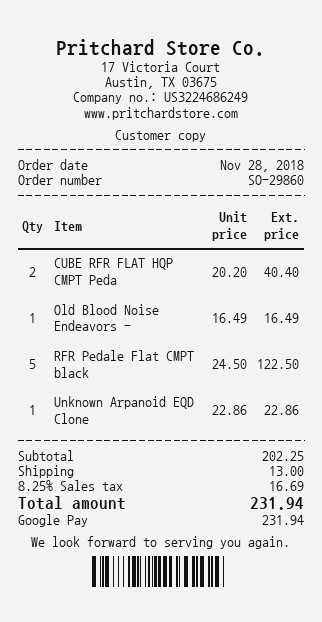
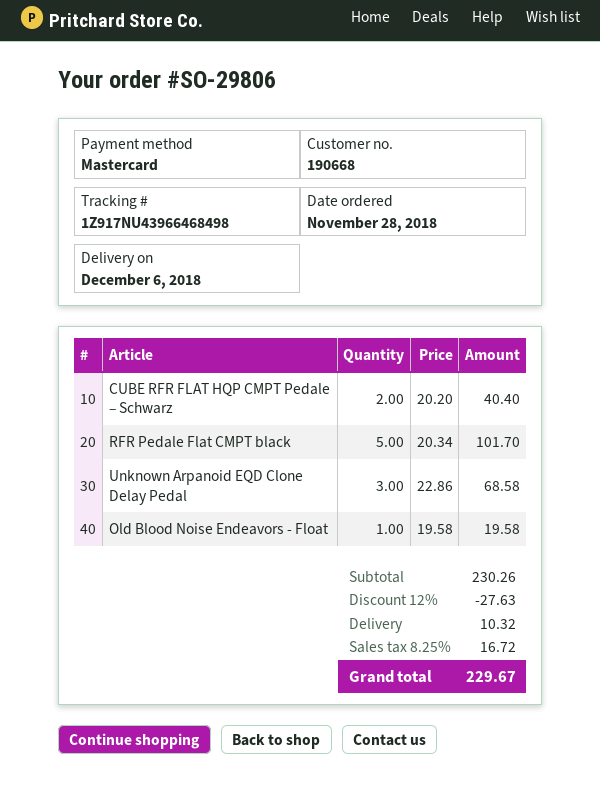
order number: SO-29860 -> SO-29806
payment method: Google Pay -> Mastercard
Old Blood Noise Endeavors -: 1 x 16.49 = 16.49 -> 1 x 19.58 = 19.58
RFR Pedale Flat CMPT black: 5 x 24.50 = 122.50 -> 5 x 20.34 = 101.70
Unknown Arpanoid EQD Clone: 1 x 22.86 = 22.86 -> 3 x 22.86 = 68.58
subtotal: 202.25 -> 230.26
discount: none -> 12% = 27.63
shipping: 13.00 -> 10.32
tax: 8.25% = 16.69 -> 8.25% = 16.72
total: 231.94 -> 229.67

